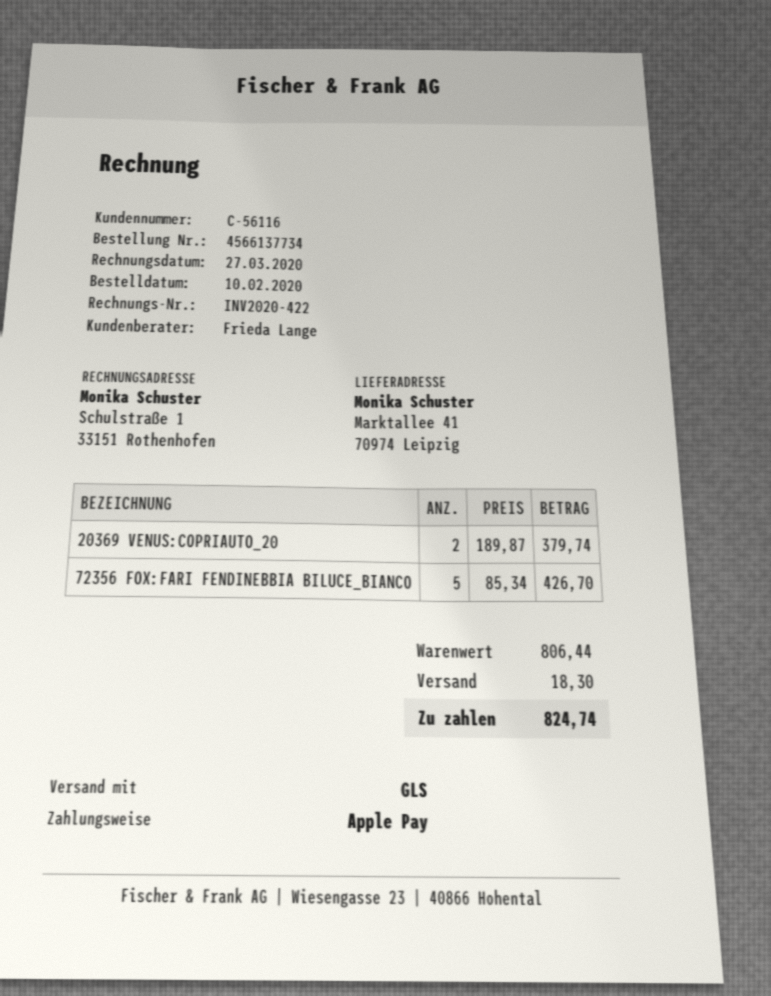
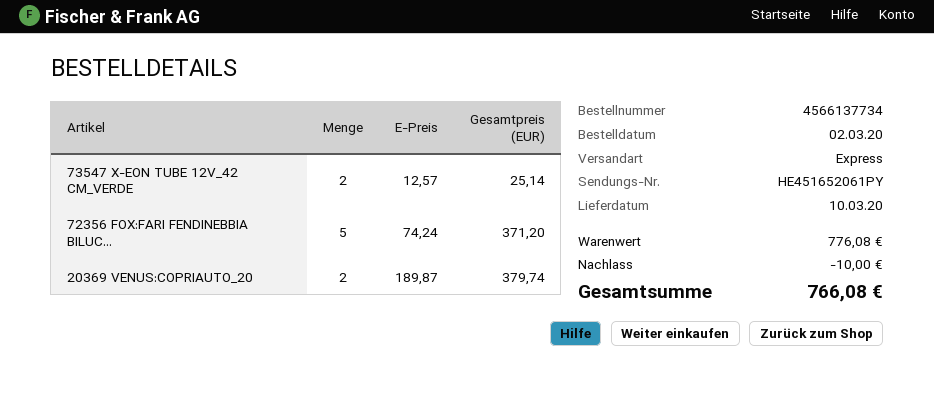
order date: 2020-02-10 -> 2020-03-02
shipping method: GLS -> express
72356 FOX:FARI FENDINEBBIA BILUCE_BIANCO: 5 x 85.34 = 426.70 -> 5 x 74.24 = 371.20
73547 X-EON TUBE 12V_42 CM_VERDE: none -> 2 x 12.57 = 25.14
subtotal: 806.44 -> 776.08
discount: none -> 10.00
shipping: 18.30 -> none
total: 824.74 -> 766.08

